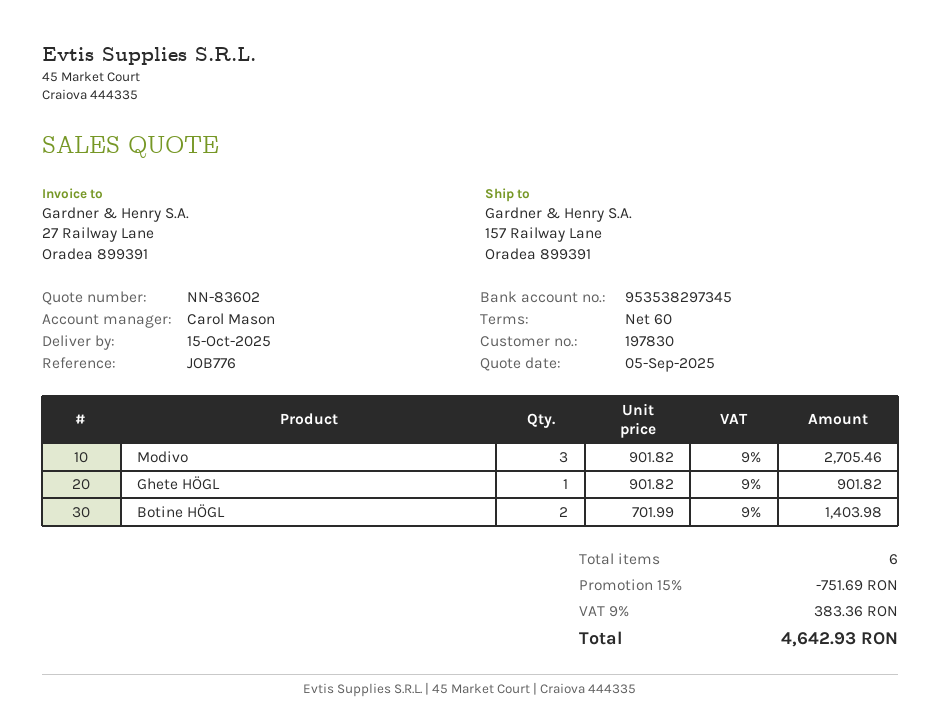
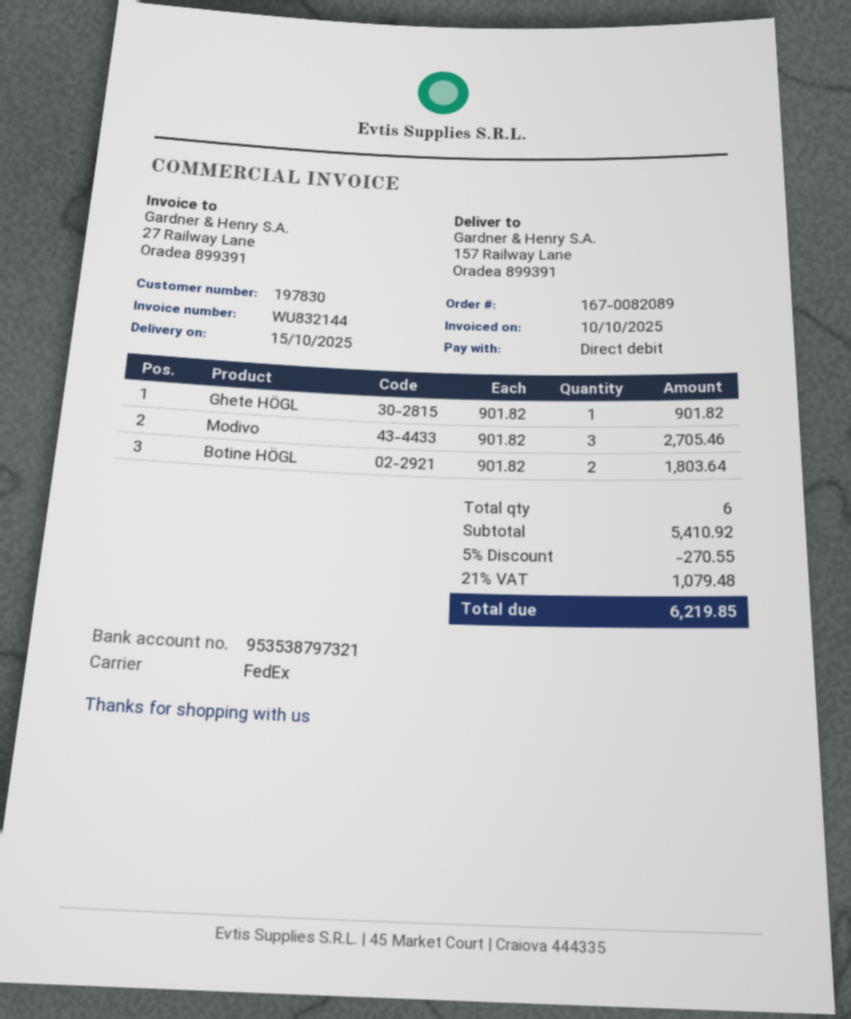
bank account: 953538297345 -> 953538797321
Botine HÖGL: 2 x 701.99 = 1403.98 -> 2 x 901.82 = 1803.64
discount: 15% = 751.69 -> 5% = 270.55
tax: 9% = 383.36 -> 21% = 1079.48
total: 4642.93 -> 6219.85

